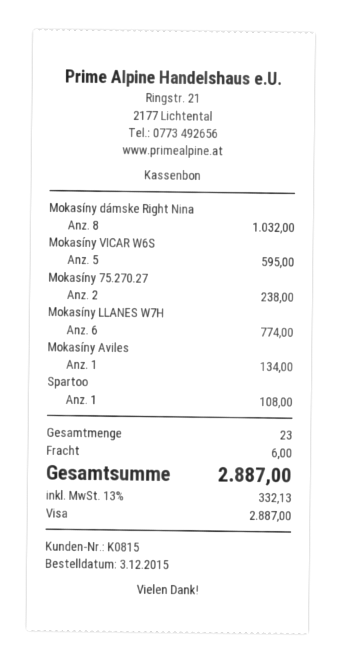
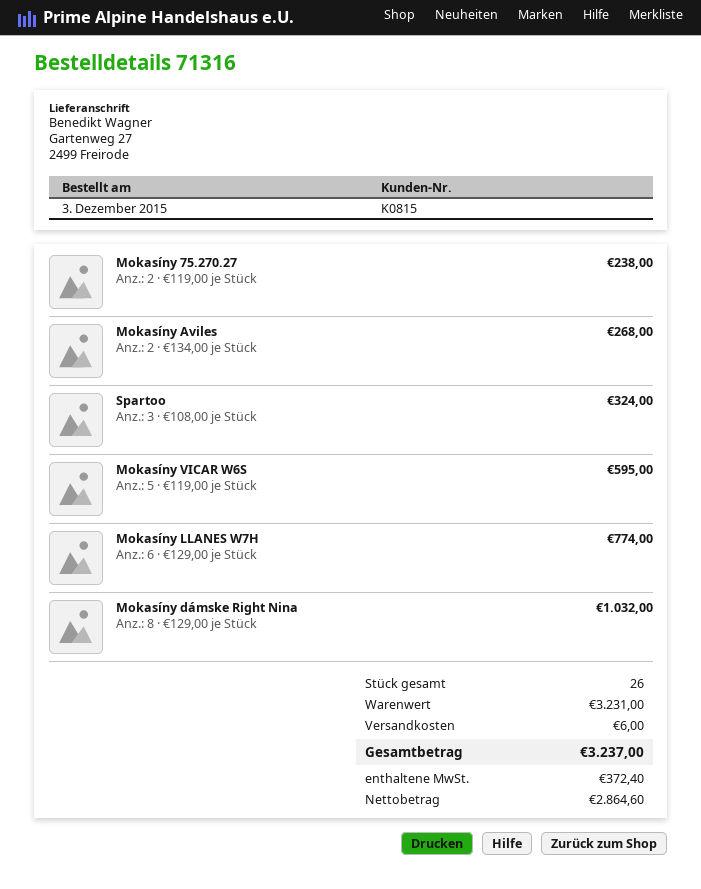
Mokasíny Aviles: 1 for 134.00 -> 2 for 268.00
Spartoo: 1 for 108.00 -> 3 for 324.00
total quantity: 23 -> 26
tax: 332.13 -> 372.40
total: 2887.00 -> 3237.00

